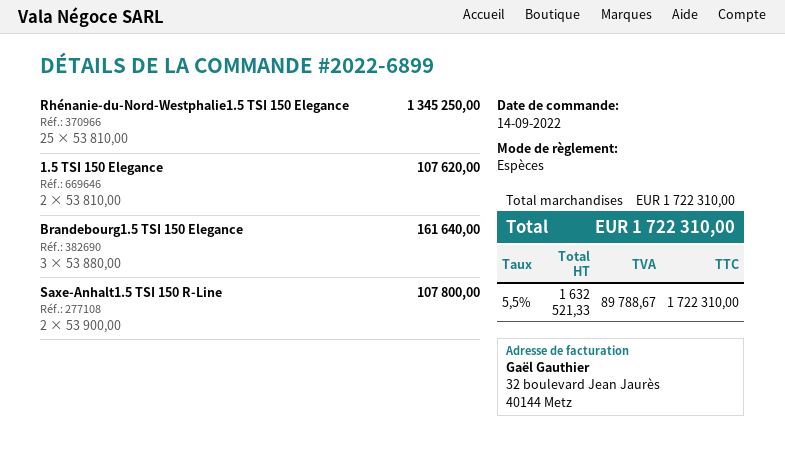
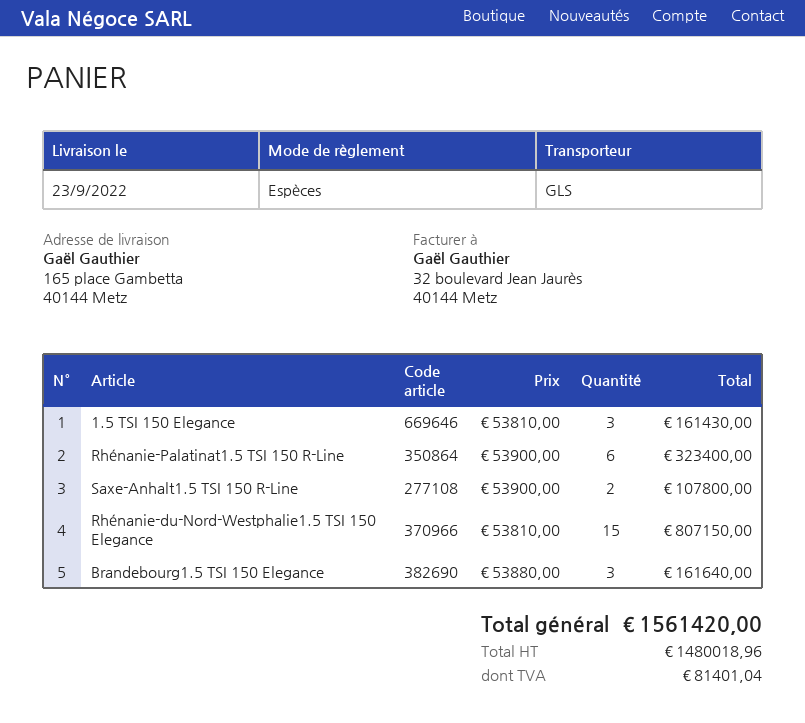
Rhénanie-du-Nord-Westphalie1.5 TSI 150 Elegance: 25 x 53810.00 = 1345250.00 -> 15 x 53810.00 = 807150.00
1.5 TSI 150 Elegance: 2 x 53810.00 = 107620.00 -> 3 x 53810.00 = 161430.00
Rhénanie-Palatinat1.5 TSI 150 R-Line: none -> 6 x 53900.00 = 323400.00
net: 1632521.33 -> 1480018.96
tax: 89788.67 -> 81401.04
total: 1722310.00 -> 1561420.00

